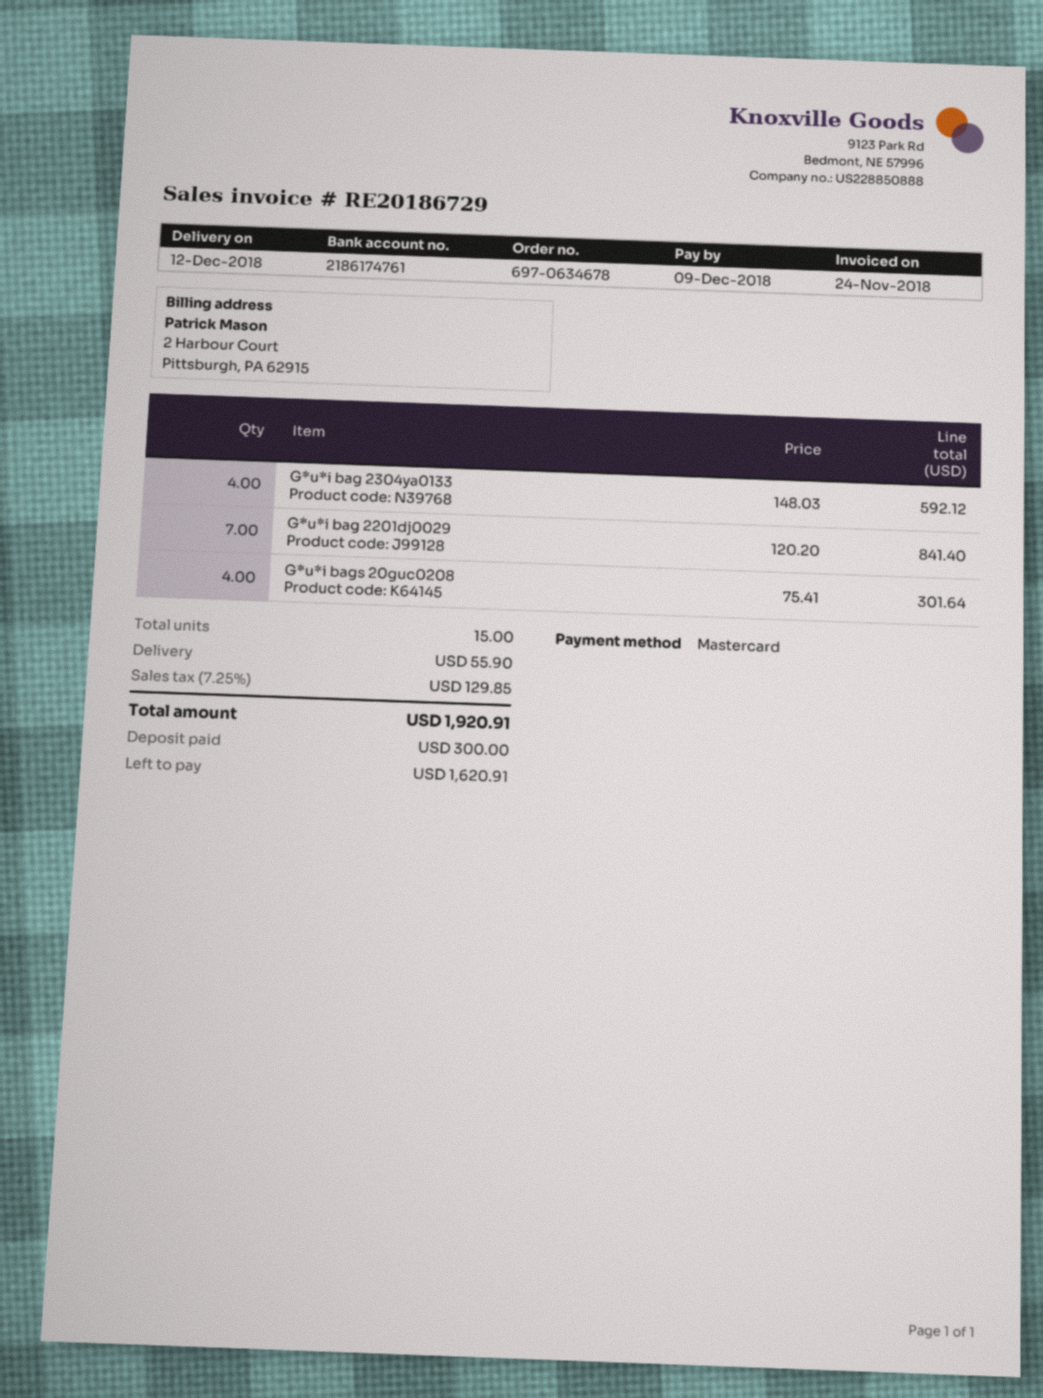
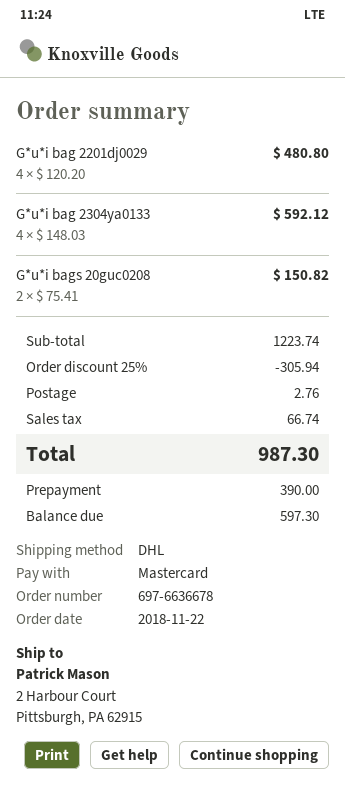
order number: 697-0634678 -> 697-6636678
G*u*i bag 2201dj0029: 7 x 120.20 = 841.40 -> 4 x 120.20 = 480.80
G*u*i bags 20guc0208: 4 x 75.41 = 301.64 -> 2 x 75.41 = 150.82
discount: none -> 25% = 305.94
shipping: 55.90 -> 2.76
tax: 129.85 -> 66.74
total: 1920.91 -> 987.30
deposit: 300.00 -> 390.00
balance: 1620.91 -> 597.30

